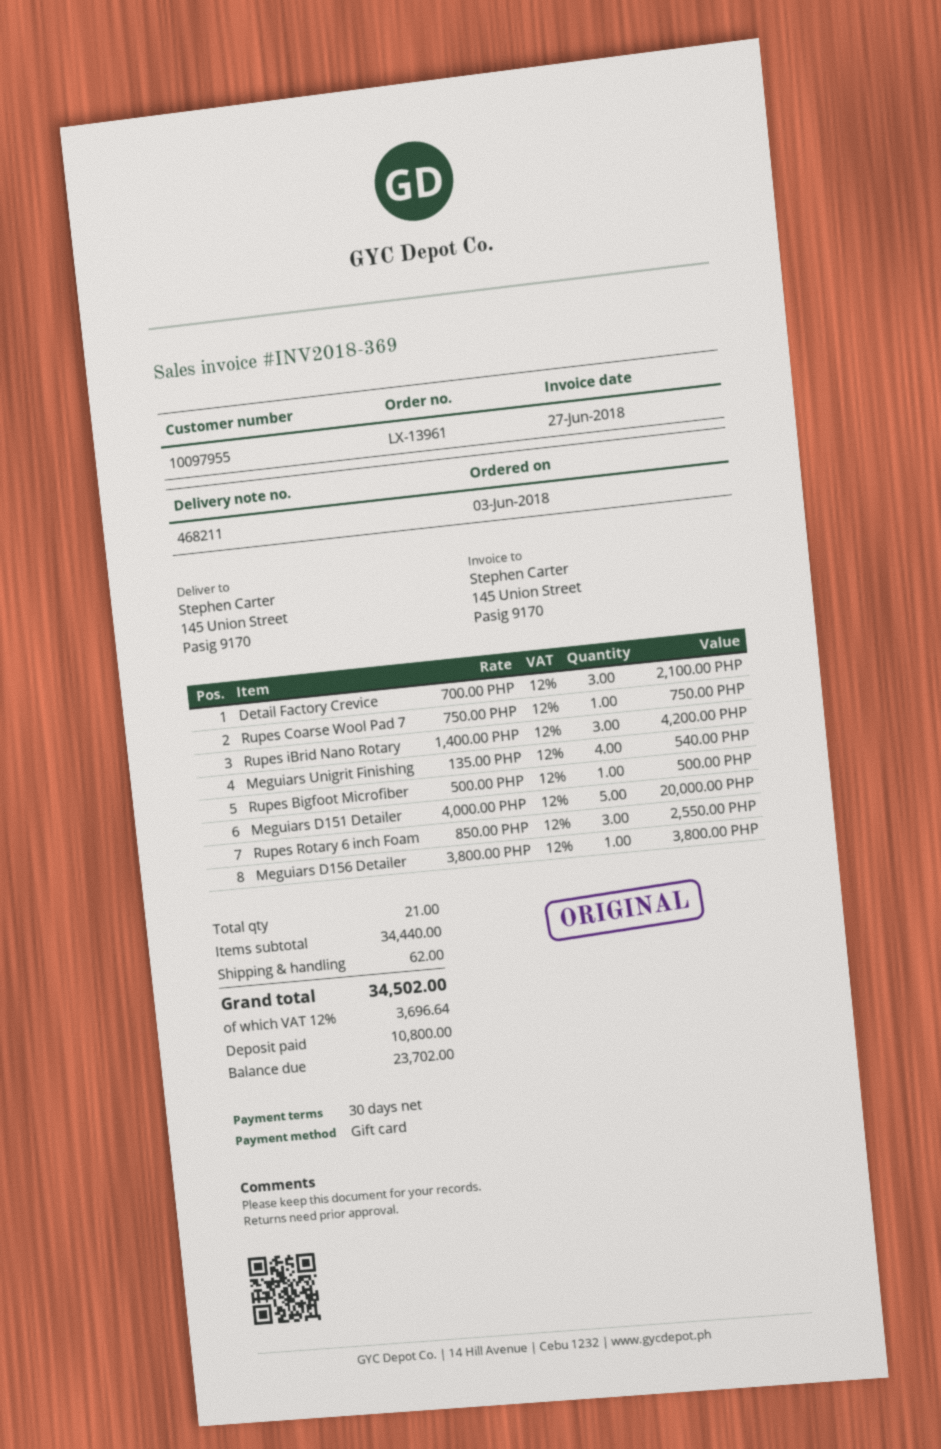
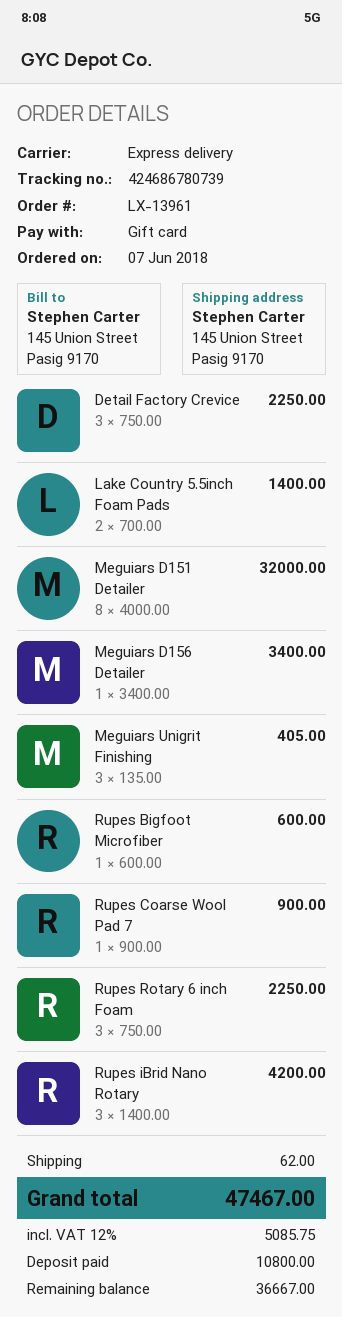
order date: 2018-06-03 -> 2018-06-07
Detail Factory Crevice: 3 x 700.00 = 2100.00 -> 3 x 750.00 = 2250.00
Rupes Coarse Wool Pad 7: 1 x 750.00 = 750.00 -> 1 x 900.00 = 900.00
Meguiars Unigrit Finishing: 4 x 135.00 = 540.00 -> 3 x 135.00 = 405.00
Rupes Bigfoot Microfiber: 1 x 500.00 = 500.00 -> 1 x 600.00 = 600.00
Meguiars D151 Detailer: 5 x 4000.00 = 20000.00 -> 8 x 4000.00 = 32000.00
Rupes Rotary 6 inch Foam: 3 x 850.00 = 2550.00 -> 3 x 750.00 = 2250.00
Meguiars D156 Detailer: 1 x 3800.00 = 3800.00 -> 1 x 3400.00 = 3400.00
Lake Country 5.5inch Foam Pads: none -> 2 x 700.00 = 1400.00
tax: 12% = 3696.64 -> 12% = 5085.75
total: 34502.00 -> 47467.00
balance: 23702.00 -> 36667.00

